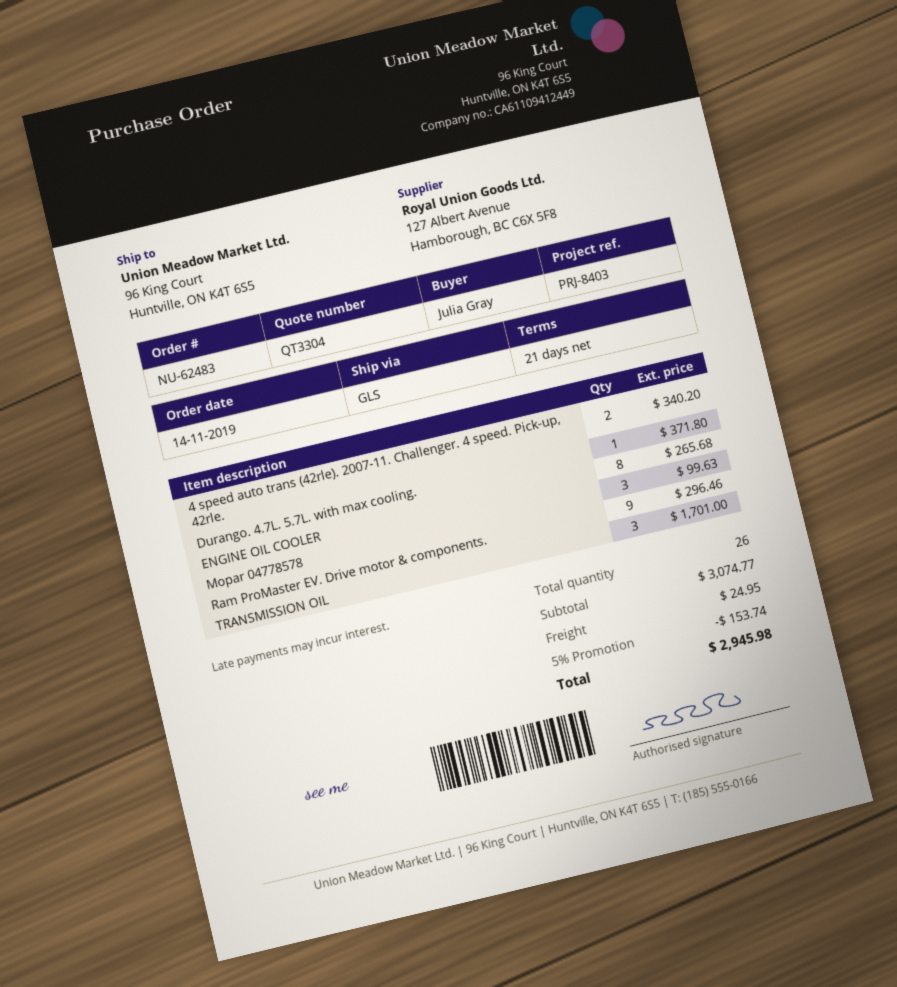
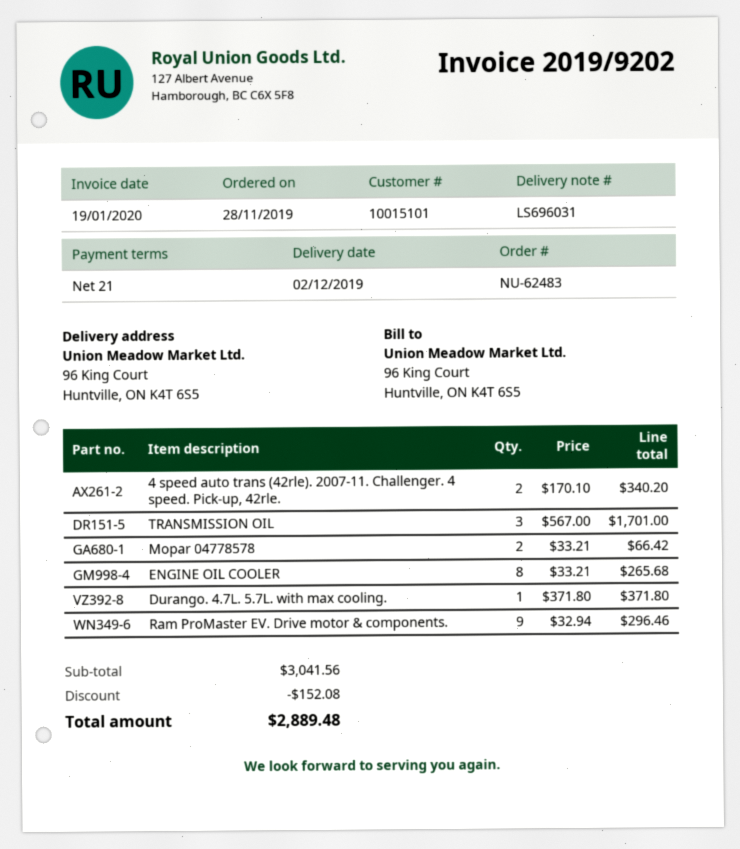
order date: 2019-11-14 -> 2019-11-28
Mopar 04778578: 3 for 99.63 -> 2 for 66.42
subtotal: 3074.77 -> 3041.56
discount: 153.74 -> 152.08
shipping: 24.95 -> none
total: 2945.98 -> 2889.48

